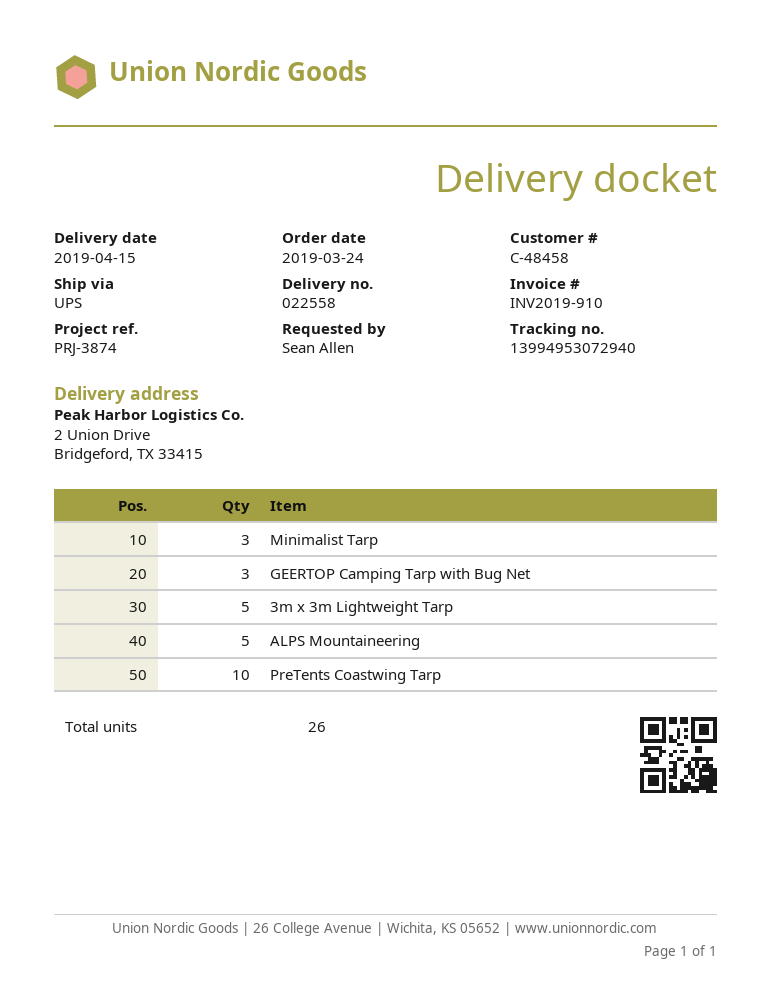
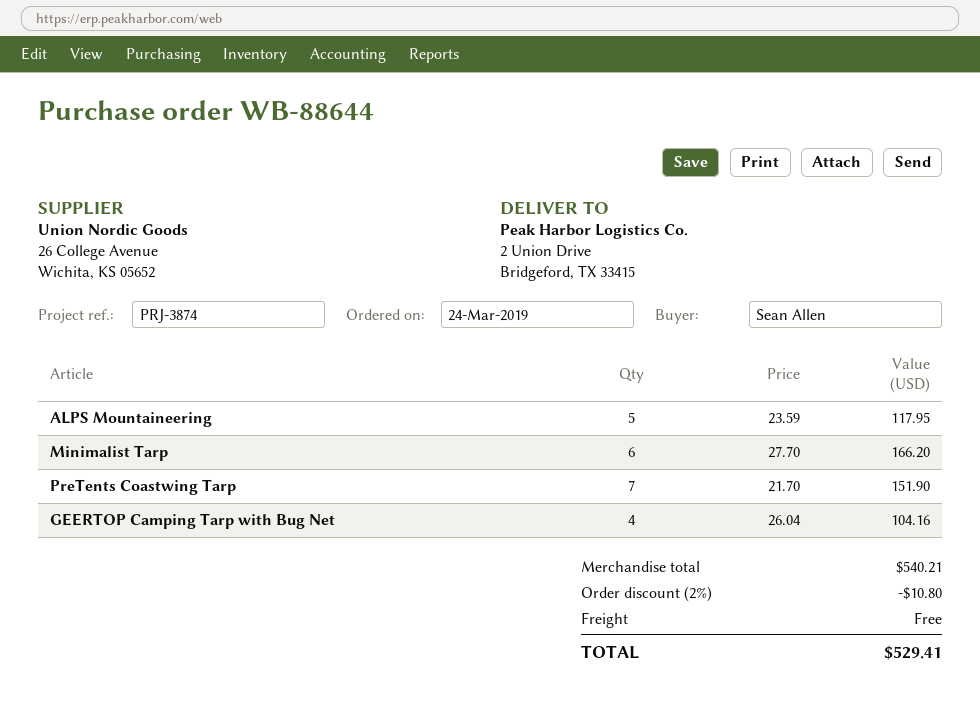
Minimalist Tarp: 3 -> 6
GEERTOP Camping Tarp with Bug Net: 3 -> 4
3m x 3m Lightweight Tarp: 5 -> none
PreTents Coastwing Tarp: 10 -> 7

